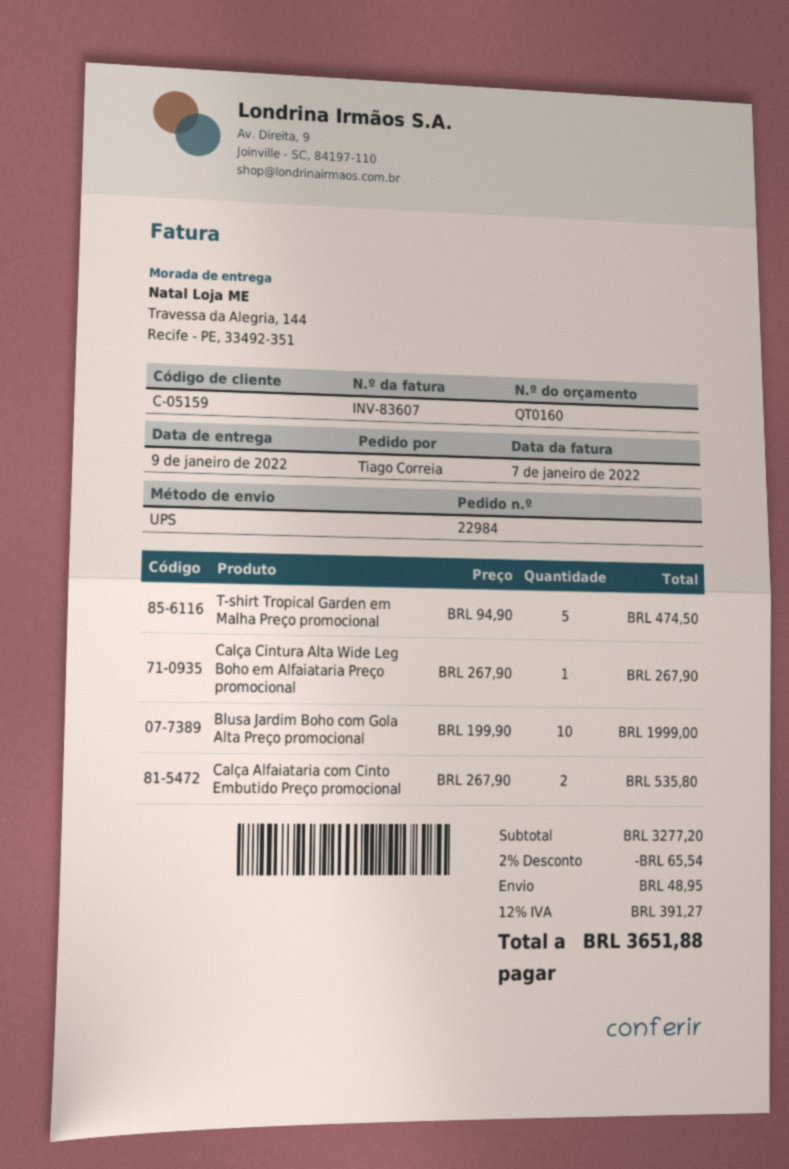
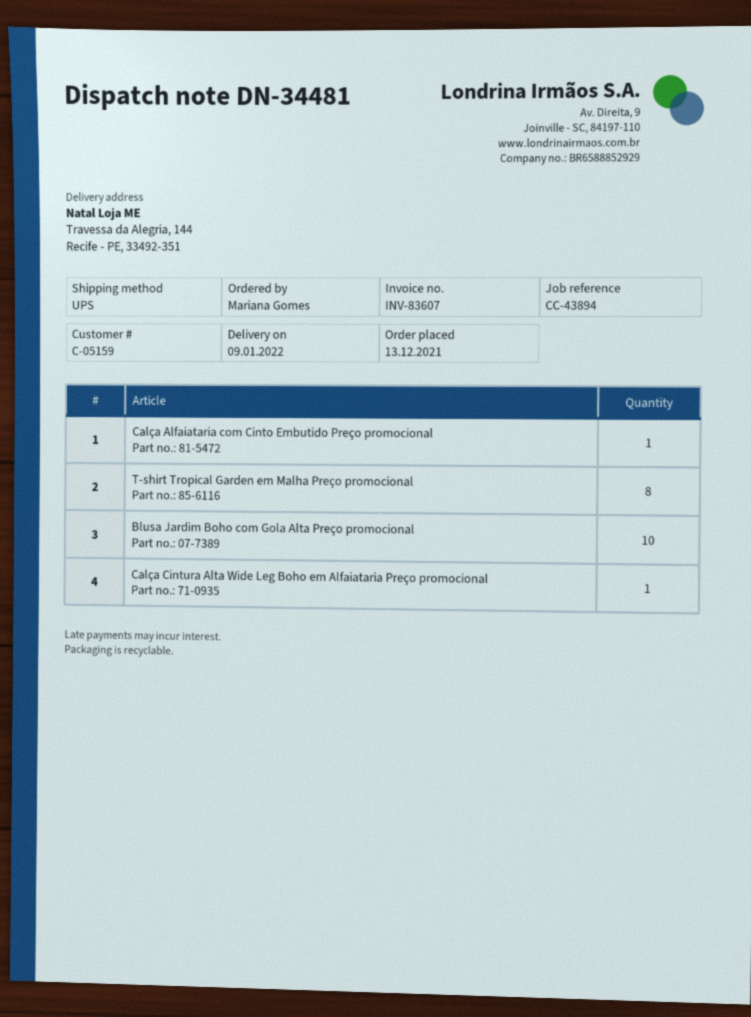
ordered by: Tiago Correia -> Mariana Gomes
T-shirt Tropical Garden em Malha Preço promocional: 5 -> 8
Calça Alfaiataria com Cinto Embutido Preço promocional: 2 -> 1

